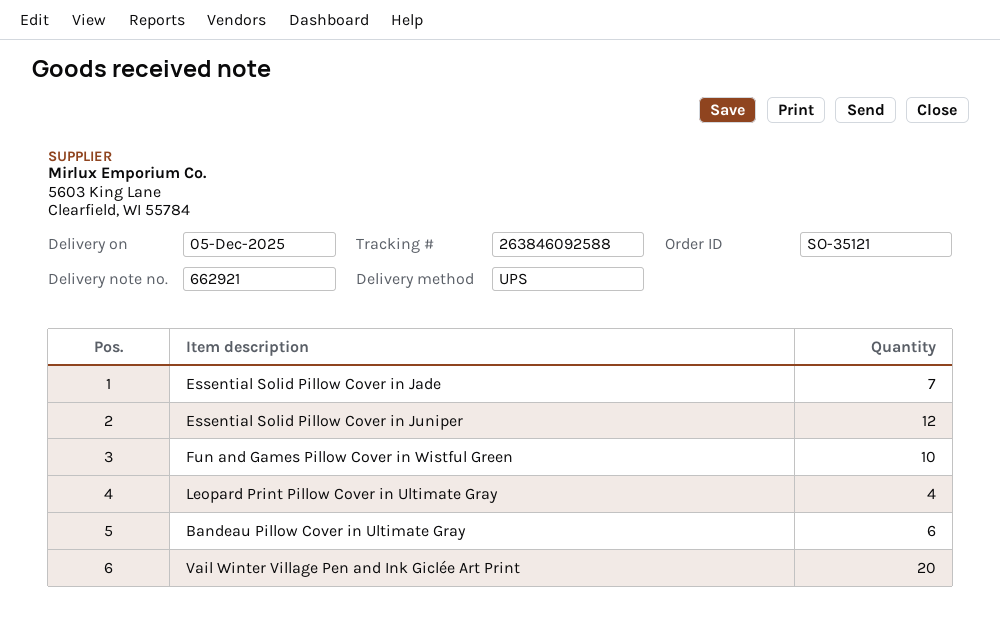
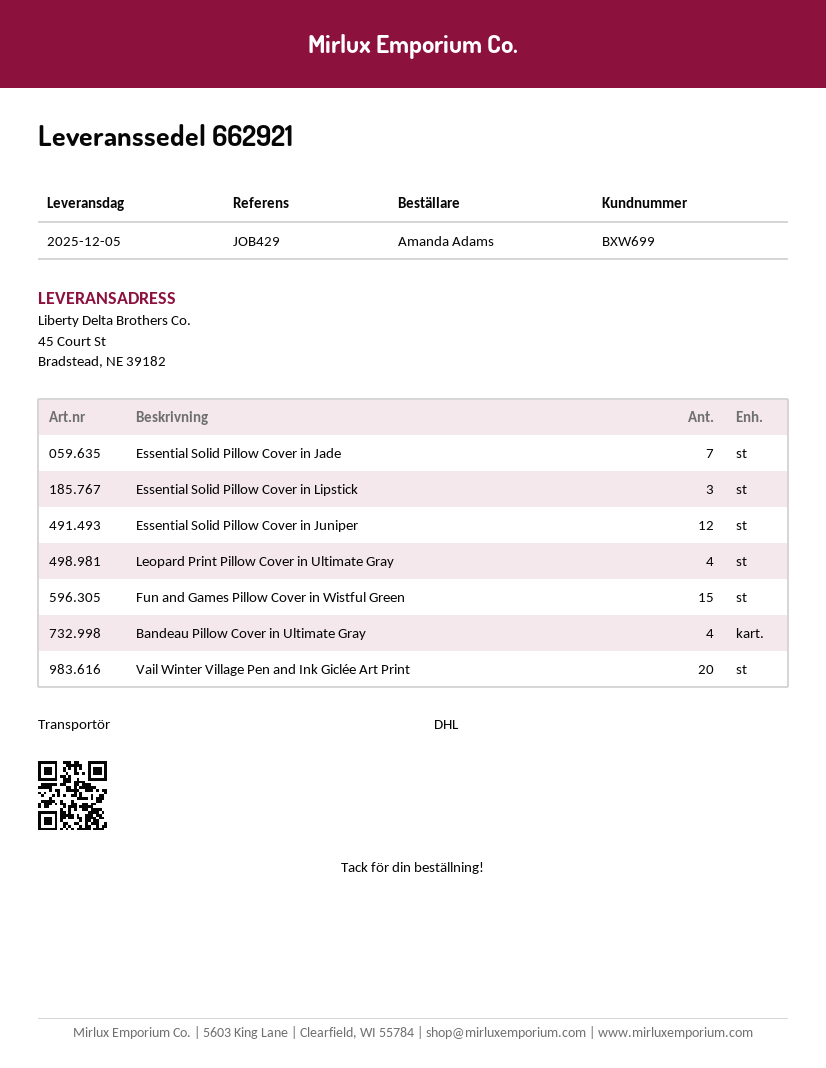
shipping method: UPS -> DHL
Fun and Games Pillow Cover in Wistful Green: 10 -> 15
Bandeau Pillow Cover in Ultimate Gray: 6 -> 4
Essential Solid Pillow Cover in Lipstick: none -> 3

